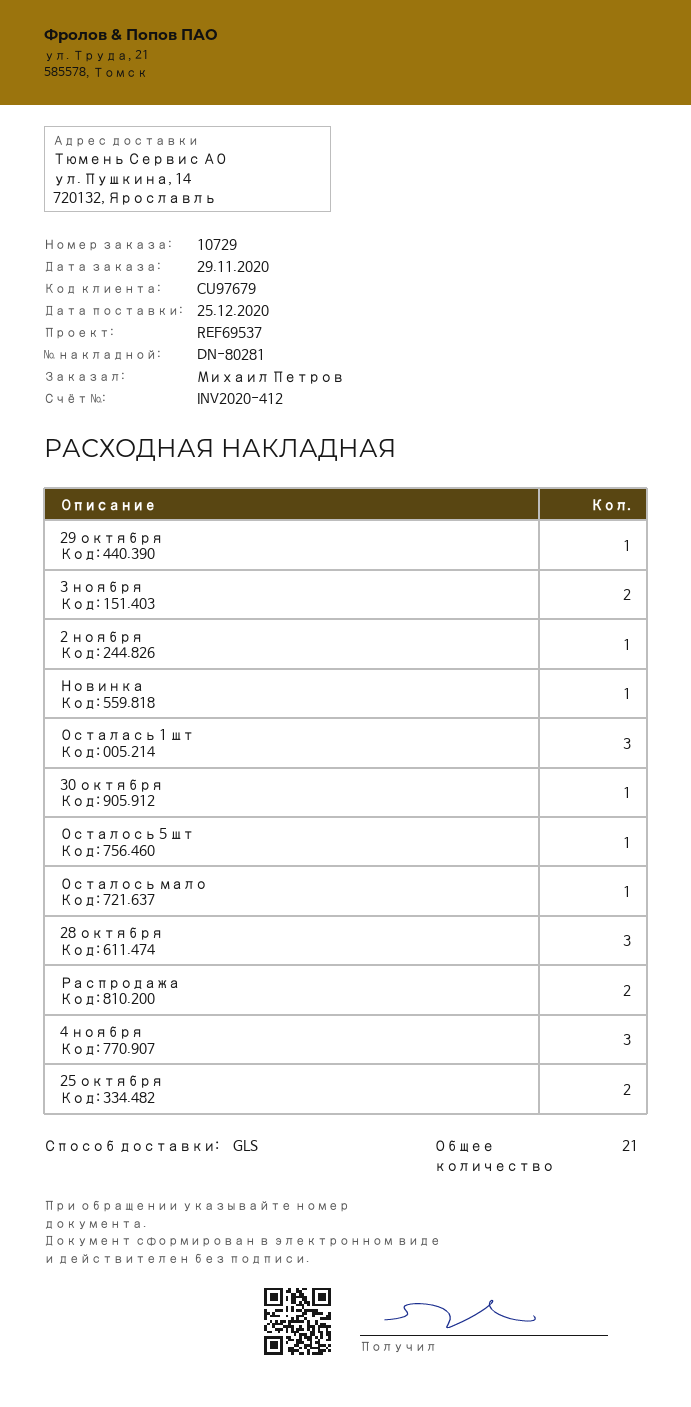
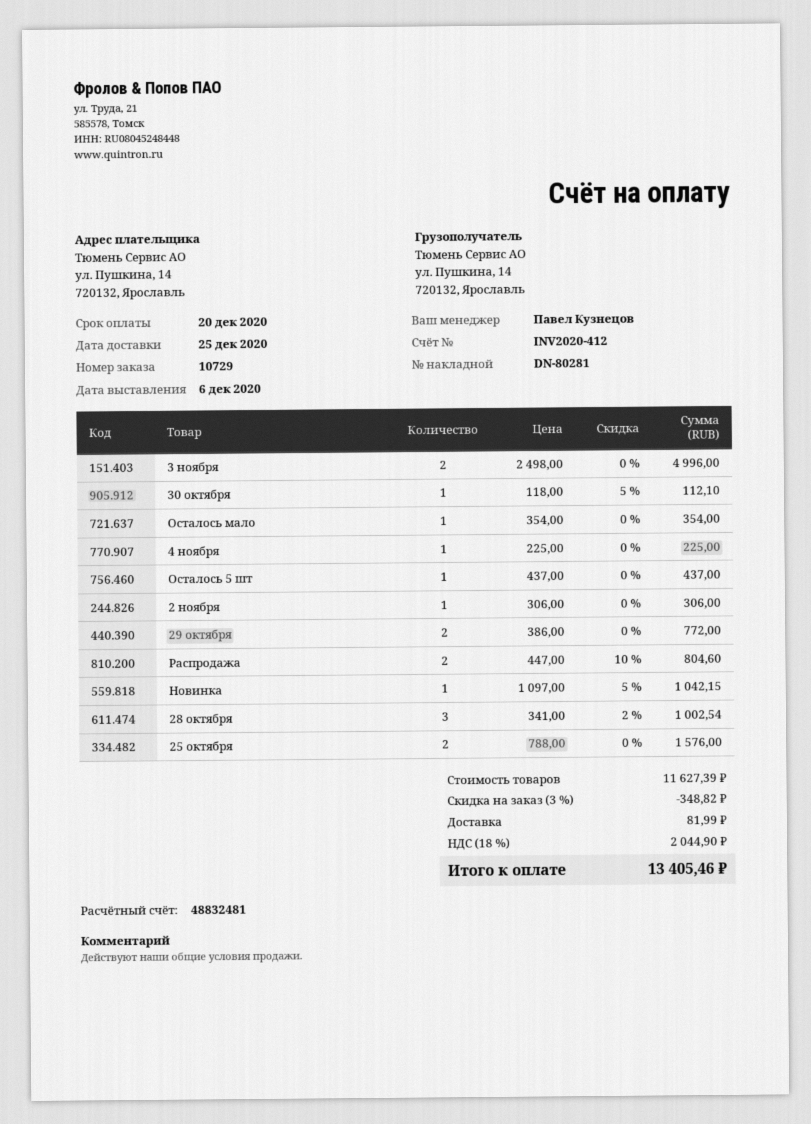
29 октября: 1 -> 2
Осталась 1 шт: 3 -> none
4 ноября: 3 -> 1

